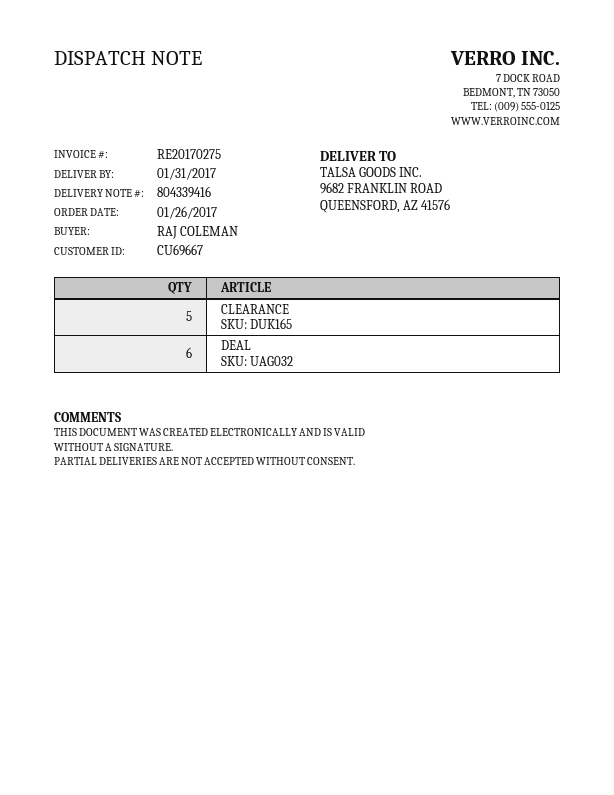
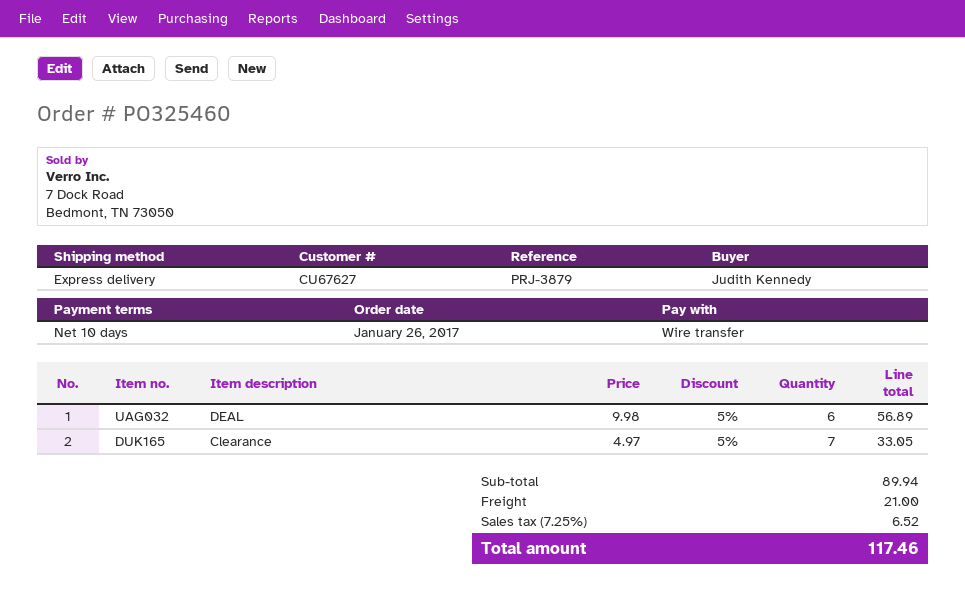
customer number: CU69667 -> CU67627
ordered by: RAJ COLEMAN -> Judith Kennedy
CLEARANCE: 5 -> 7

